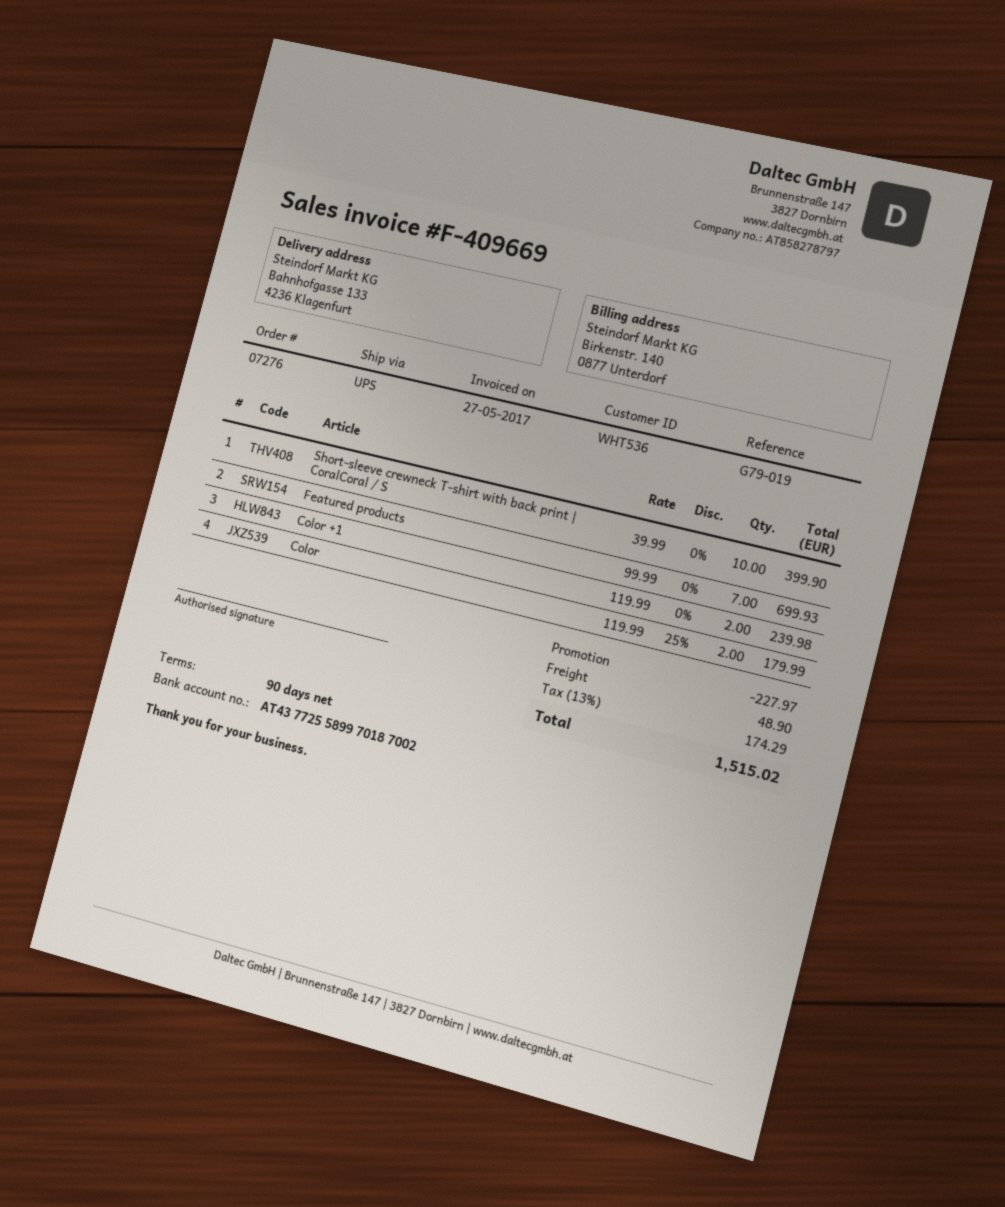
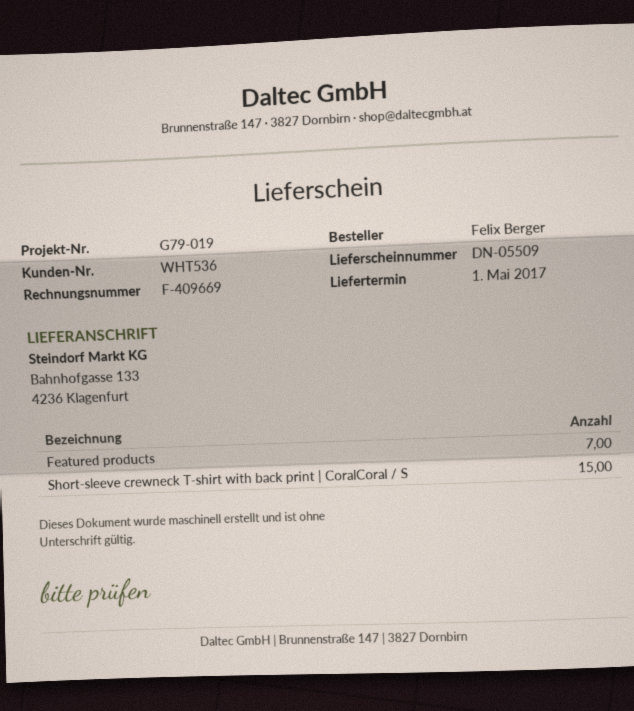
Short-sleeve crewneck T-shirt with back print | CoralCoral / S: 10 -> 15
Color +1: 2 -> none
Color: 2 -> none

